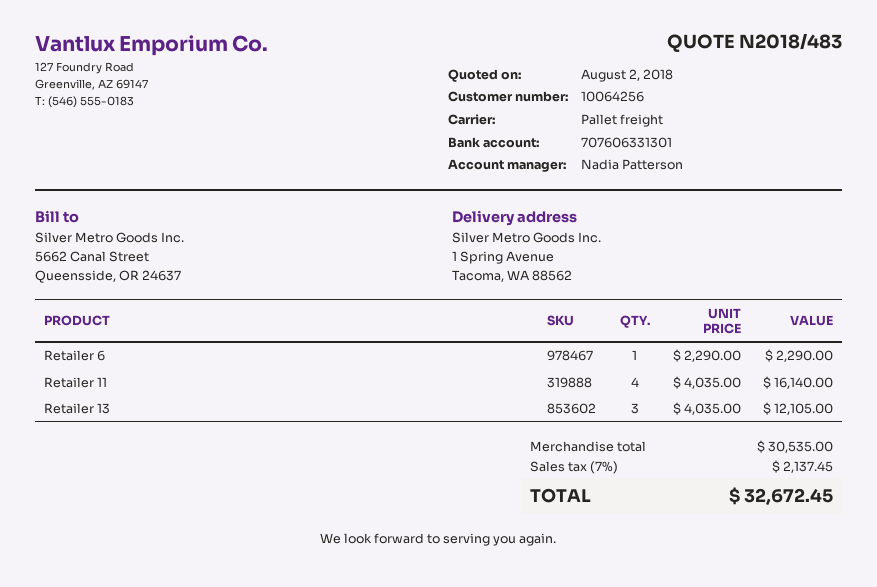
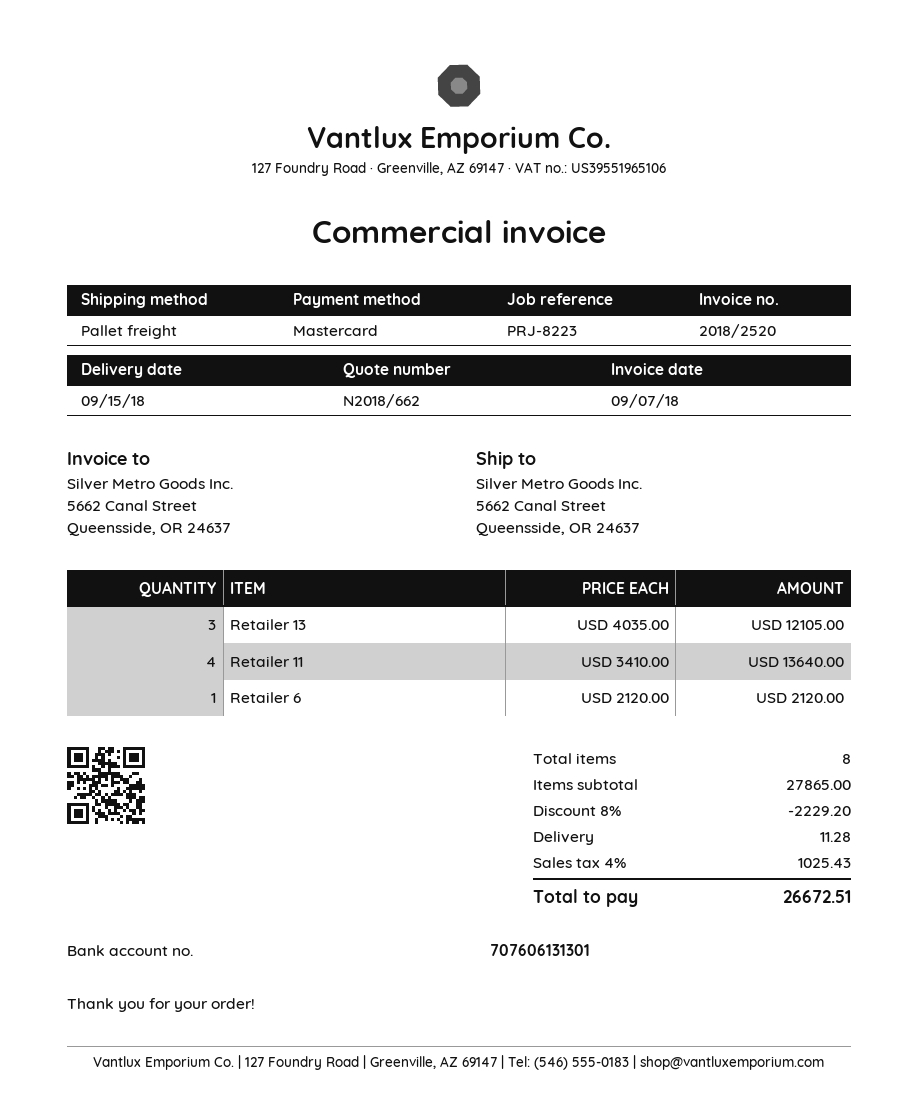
quote number: N2018/483 -> N2018/662
bank account: 707606331301 -> 707606131301
ship to: 1 Spring Avenue, Tacoma, WA 88562 -> 5662 Canal Street, Queensside, OR 24637
Retailer 6: 1 x 2290.00 = 2290.00 -> 1 x 2120.00 = 2120.00
Retailer 11: 4 x 4035.00 = 16140.00 -> 4 x 3410.00 = 13640.00
subtotal: 30535.00 -> 27865.00
discount: none -> 8% = 2229.20
shipping: none -> 11.28
tax: 7% = 2137.45 -> 4% = 1025.43
total: 32672.45 -> 26672.51

